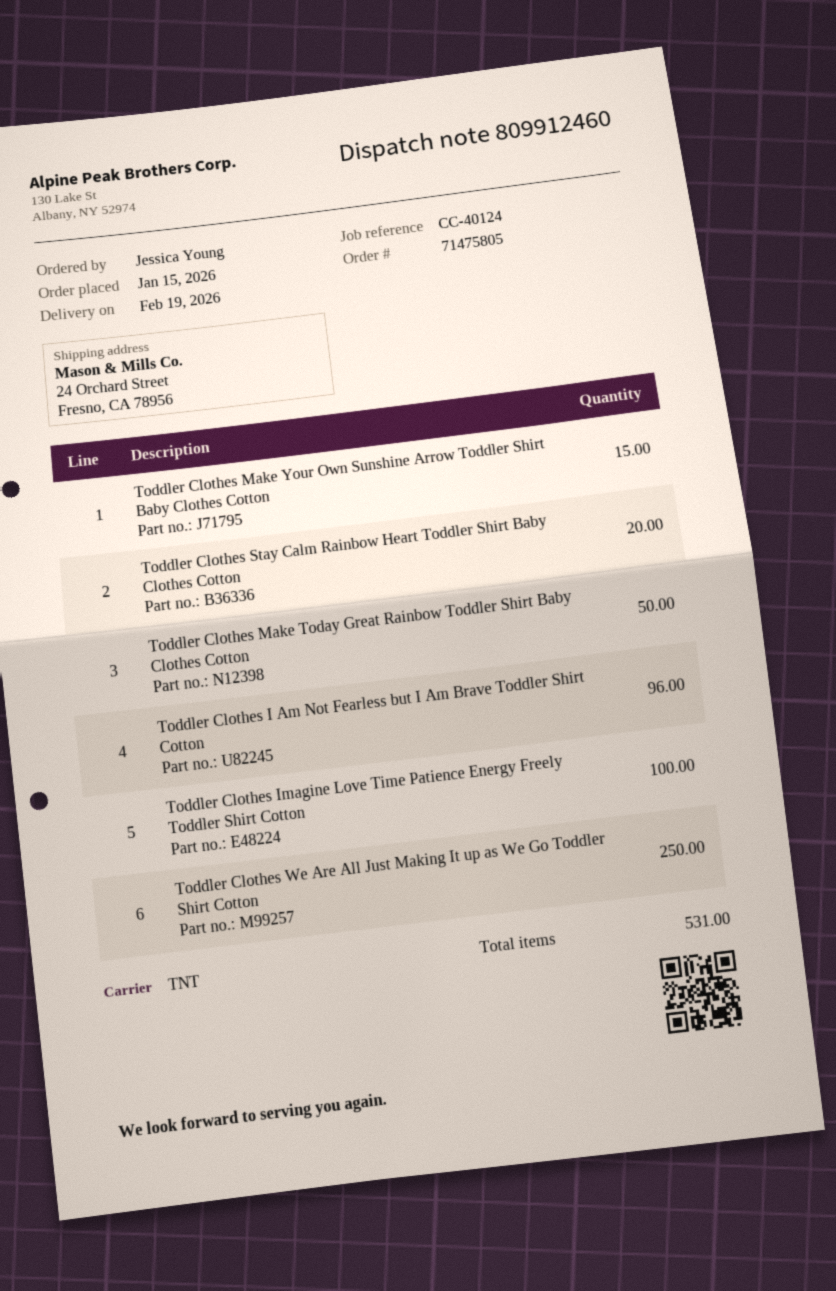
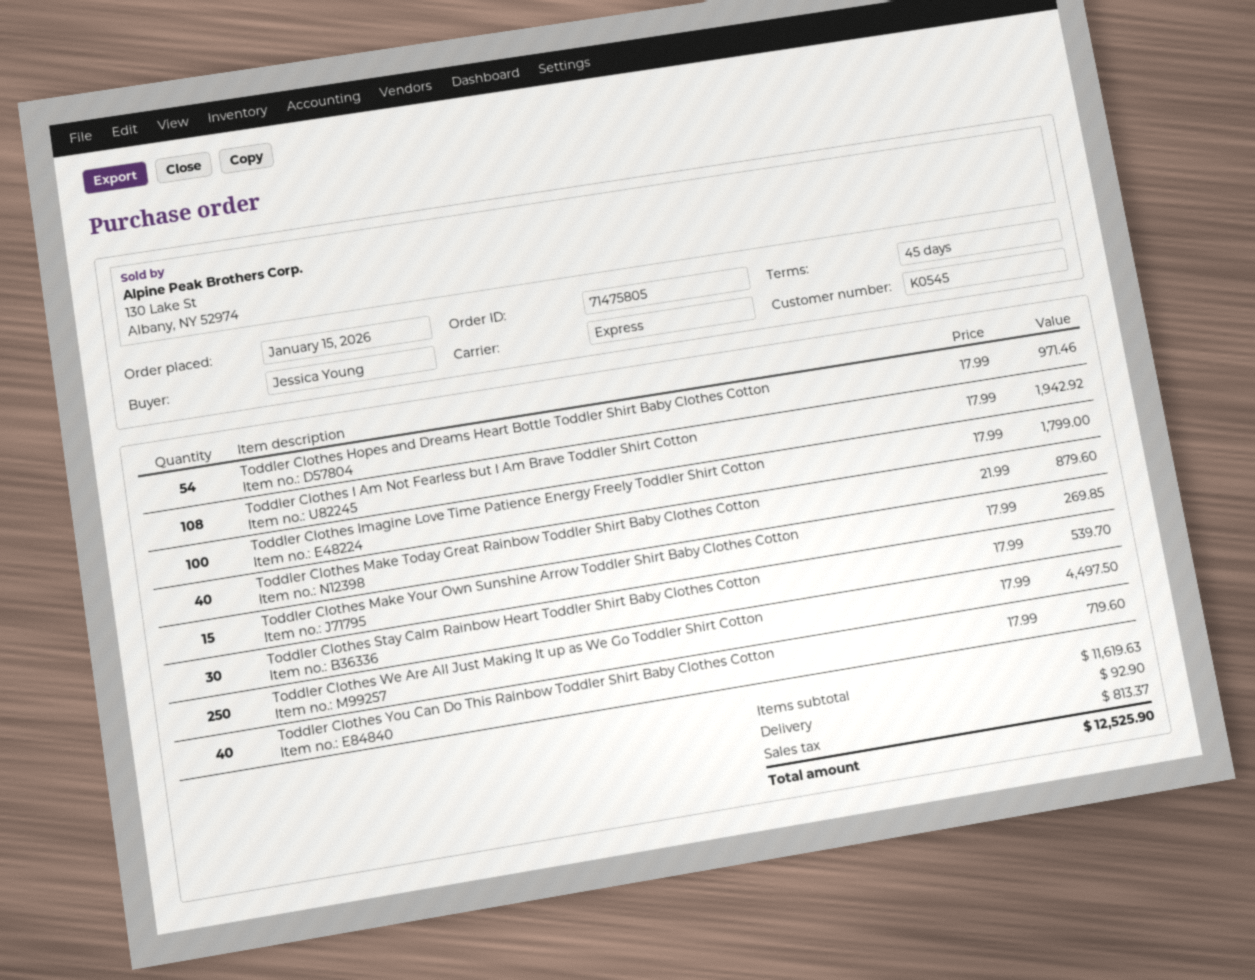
shipping method: TNT -> express
Toddler Clothes Stay Calm Rainbow Heart Toddler Shirt Baby Clothes Cotton: 20 -> 30
Toddler Clothes Make Today Great Rainbow Toddler Shirt Baby Clothes Cotton: 50 -> 40
Toddler Clothes I Am Not Fearless but I Am Brave Toddler Shirt Cotton: 96 -> 108
Toddler Clothes Hopes and Dreams Heart Bottle Toddler Shirt Baby Clothes Cotton: none -> 54
Toddler Clothes You Can Do This Rainbow Toddler Shirt Baby Clothes Cotton: none -> 40

